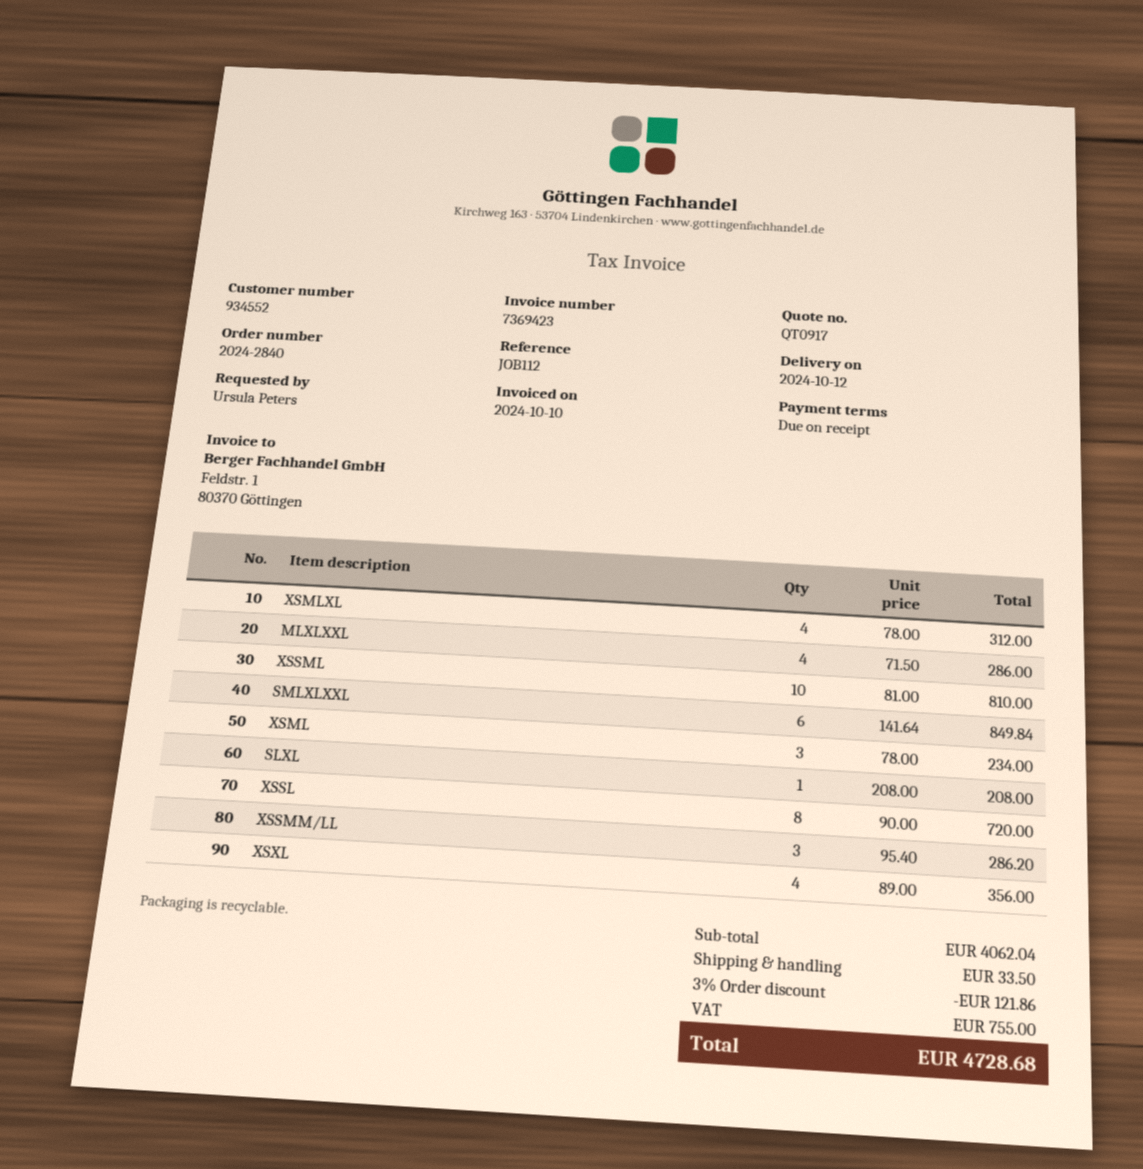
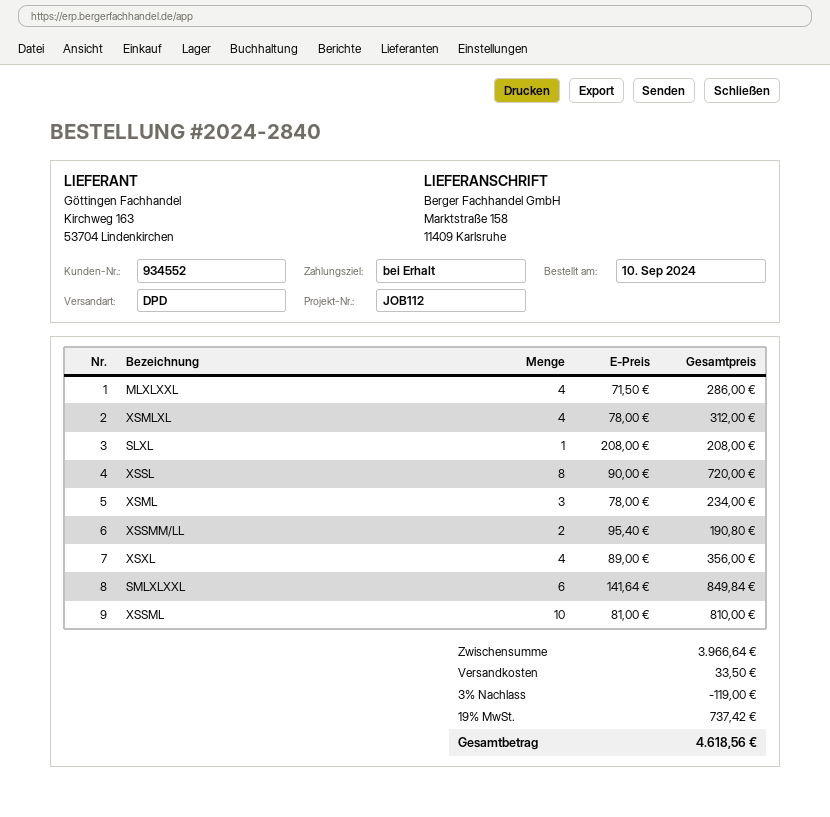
XSSMM/LL: 3 x 95.40 = 286.20 -> 2 x 95.40 = 190.80
subtotal: 4062.04 -> 3966.64
discount: 3% = 121.86 -> 3% = 119.00
tax: 755.00 -> 737.42
total: 4728.68 -> 4618.56

